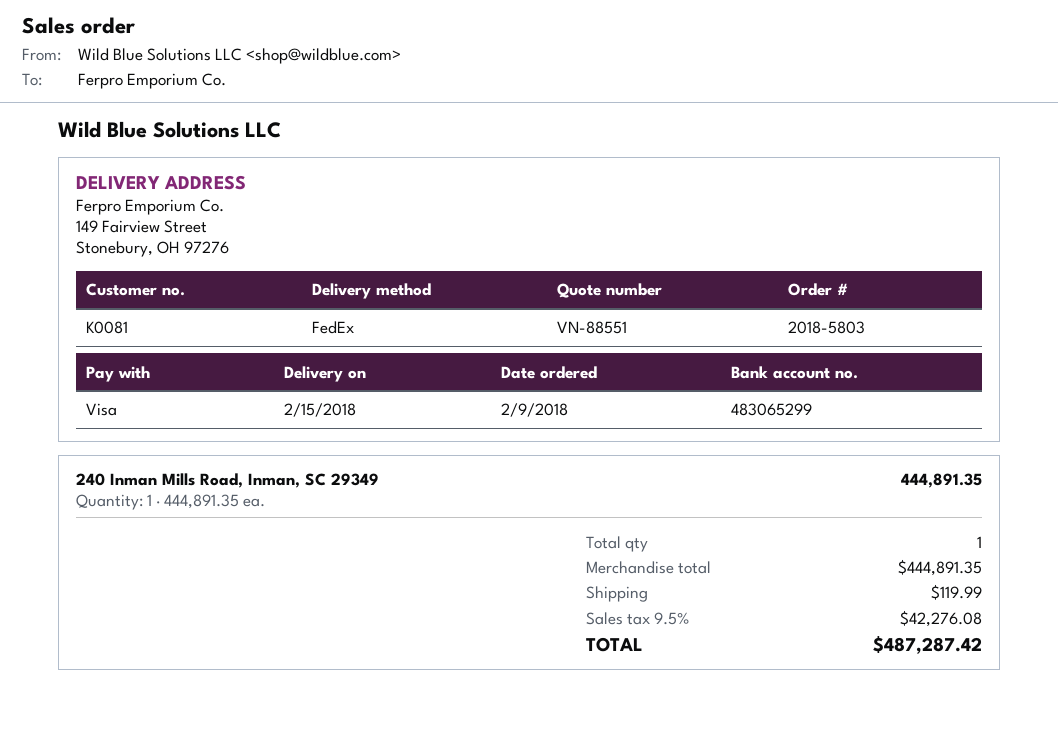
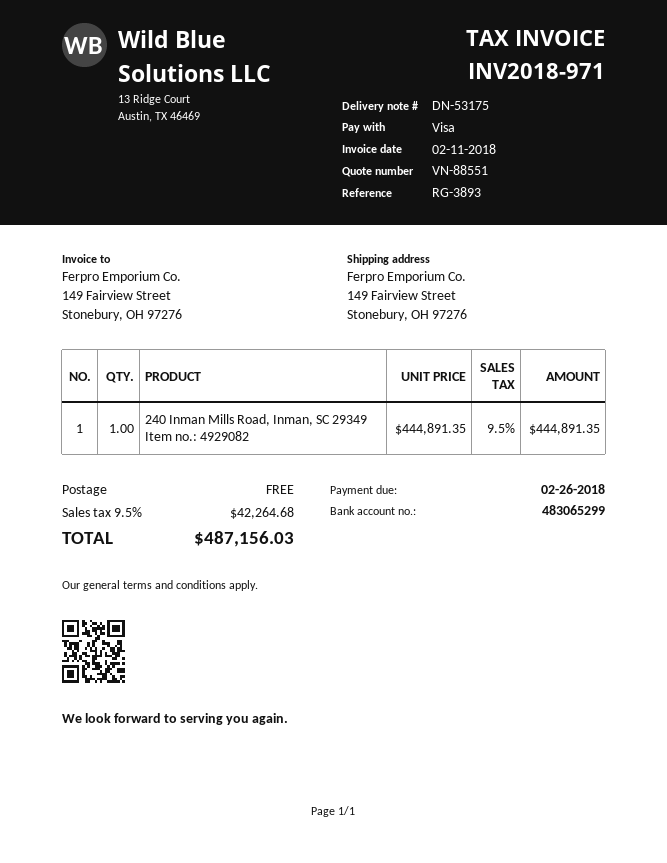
shipping: 119.99 -> 0.00
tax: 9.5% = 42276.08 -> 9.5% = 42264.68
total: 487287.42 -> 487156.03

